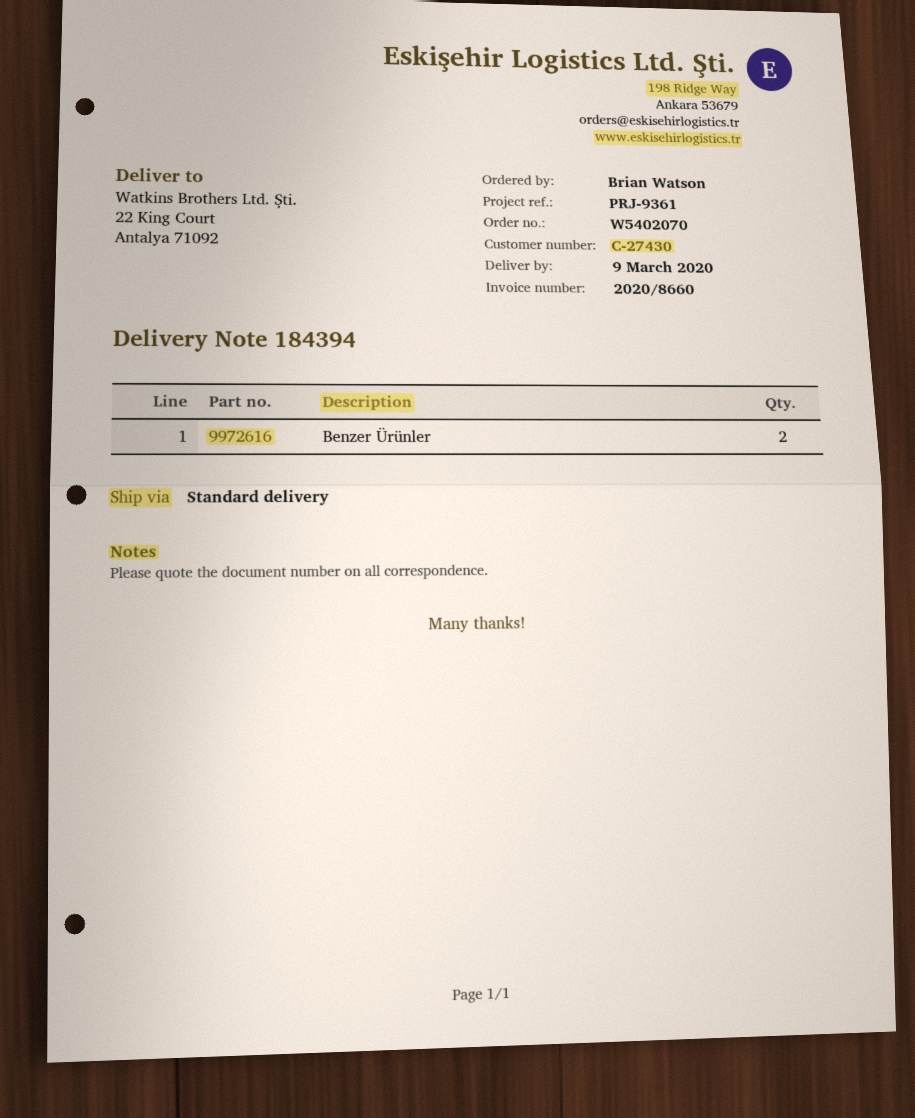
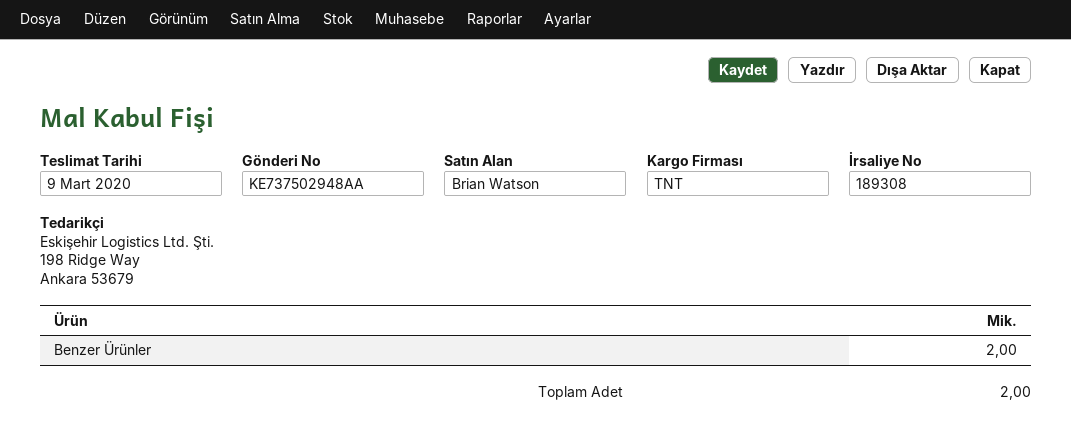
delivery note number: 184394 -> 189308
shipping method: standard -> TNT

